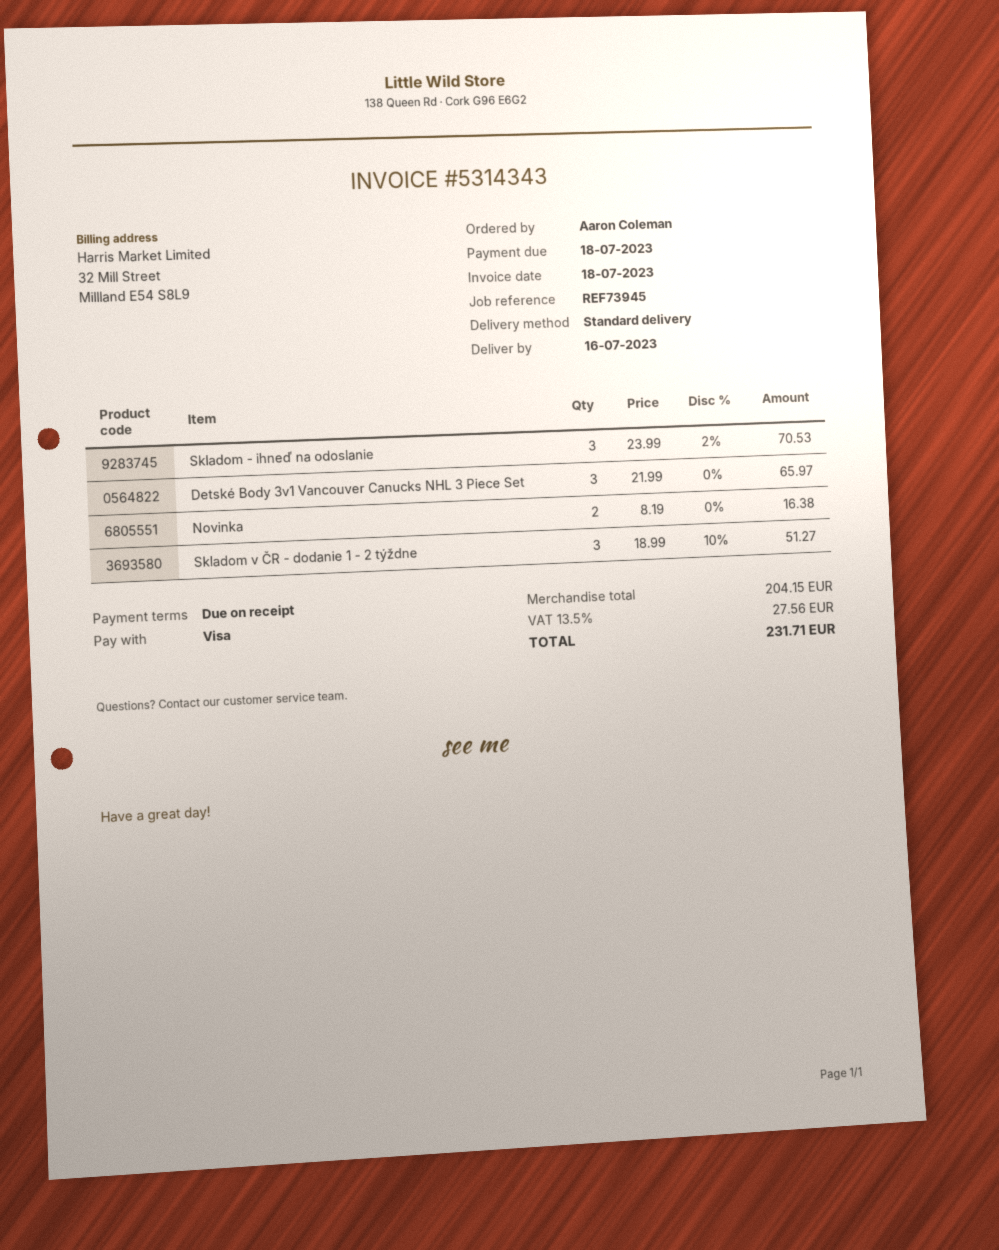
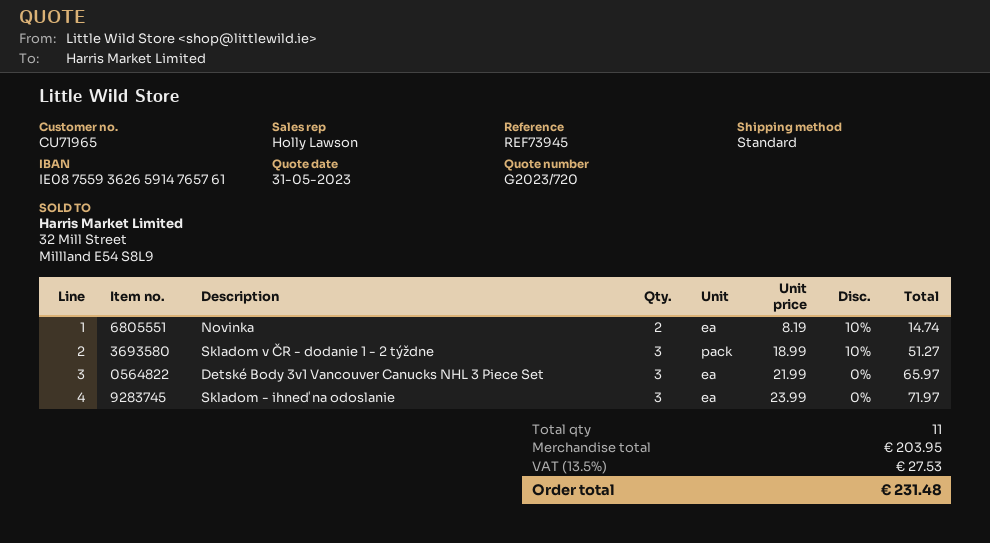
Skladom - ihneď na odoslanie: 3 x 23.99 - 2% = 70.53 -> 3 x 23.99 = 71.97
Novinka: 2 x 8.19 = 16.38 -> 2 x 8.19 - 10% = 14.74
subtotal: 204.15 -> 203.95
tax: 13.5% = 27.56 -> 13.5% = 27.53
total: 231.71 -> 231.48

